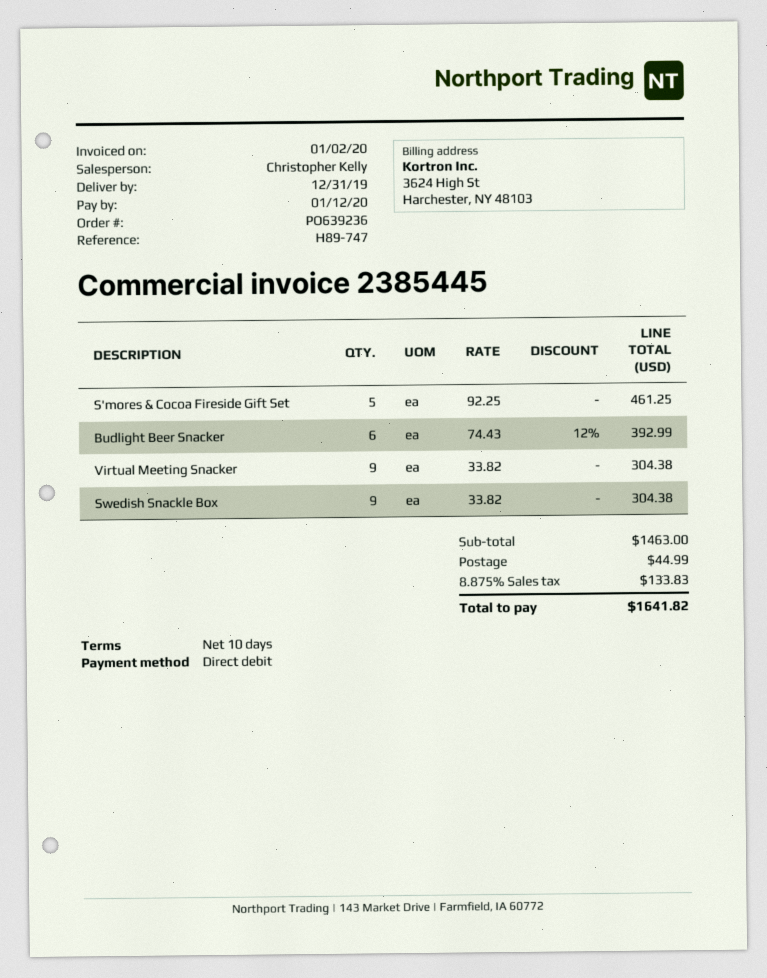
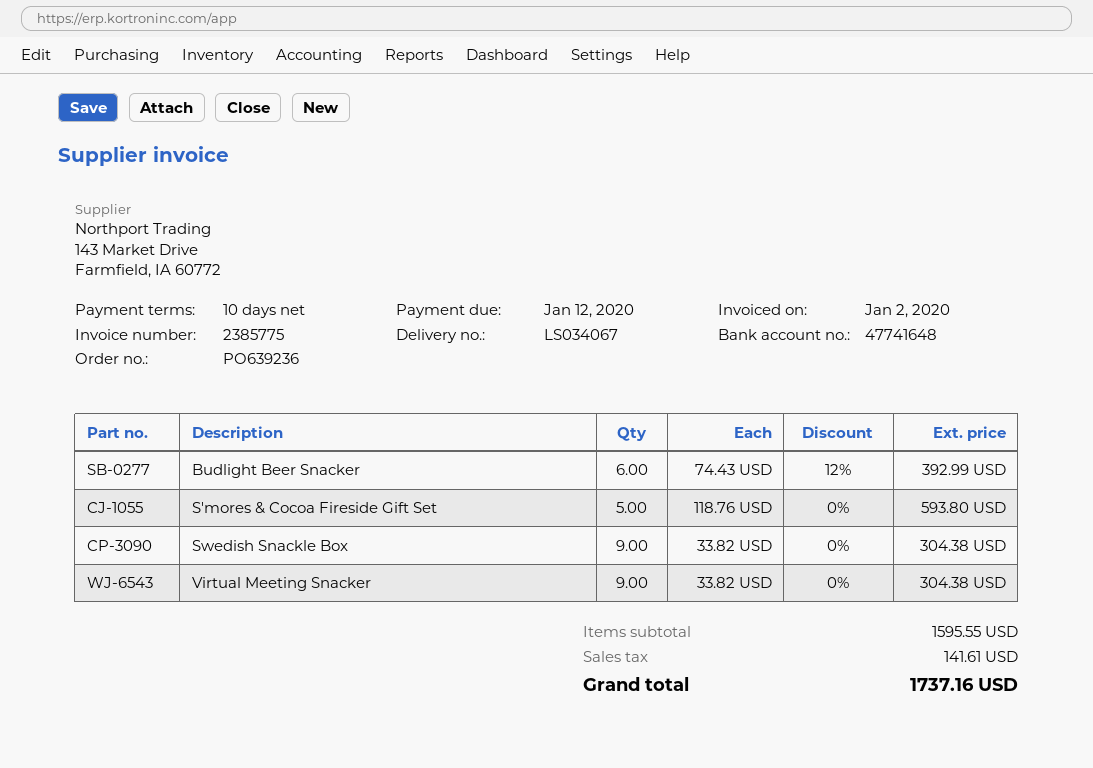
invoice number: 2385445 -> 2385775
S'mores & Cocoa Fireside Gift Set: 5 x 92.25 = 461.25 -> 5 x 118.76 = 593.80
subtotal: 1463.00 -> 1595.55
shipping: 44.99 -> none
tax: 133.83 -> 141.61
total: 1641.82 -> 1737.16

